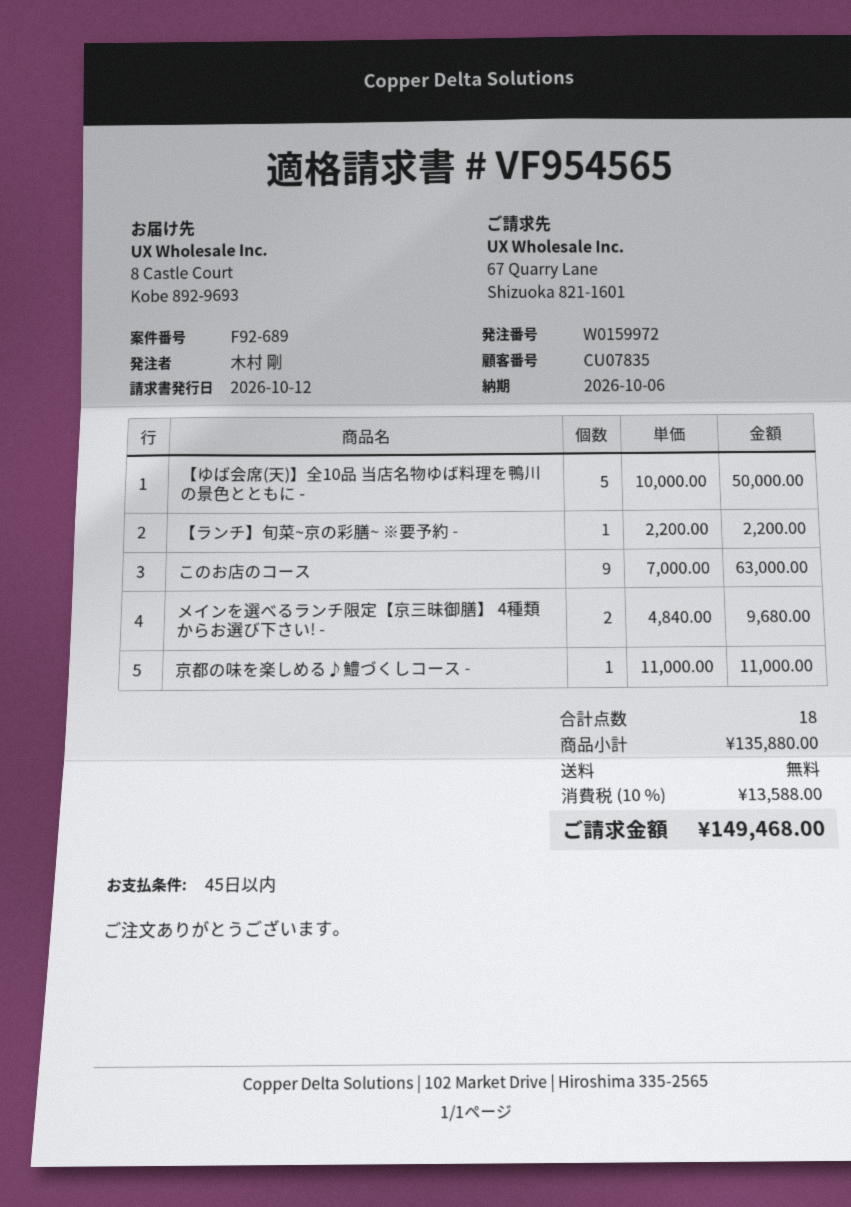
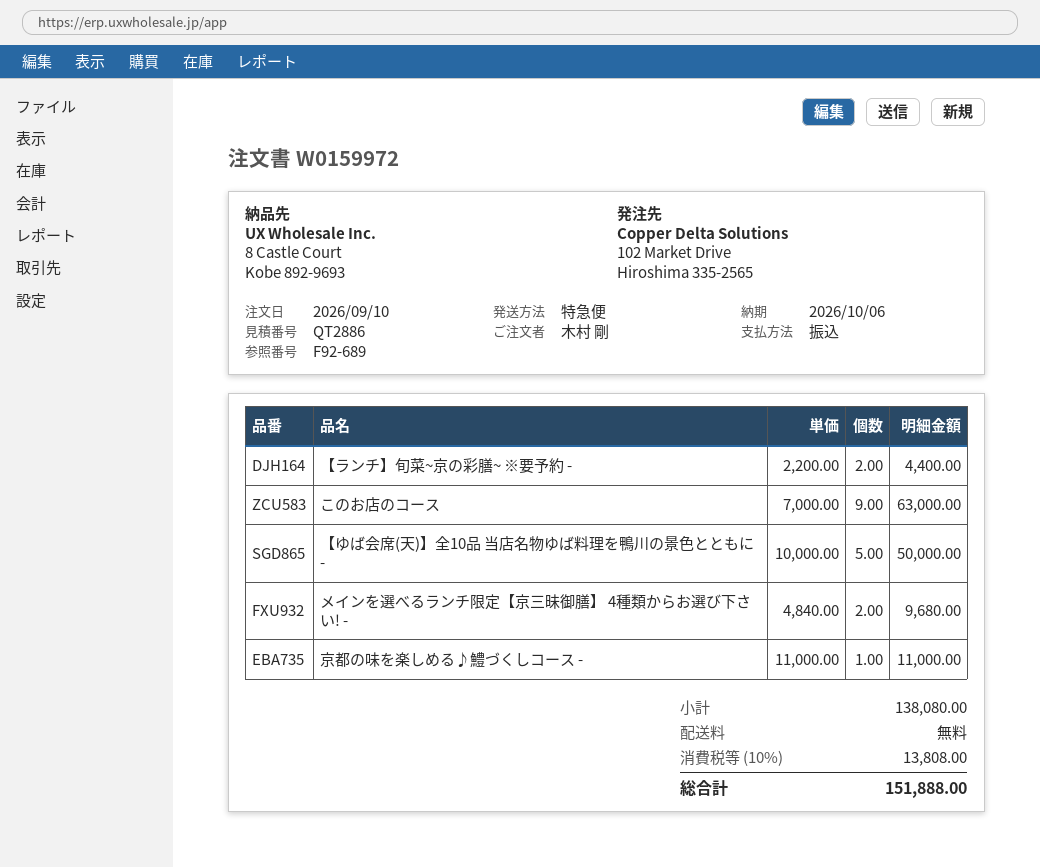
【ランチ】旬菜~京の彩膳~ ※要予約 -: 1 x 2200.00 = 2200.00 -> 2 x 2200.00 = 4400.00
subtotal: 135880.00 -> 138080.00
tax: 10% = 13588.00 -> 10% = 13808.00
total: 149468.00 -> 151888.00

